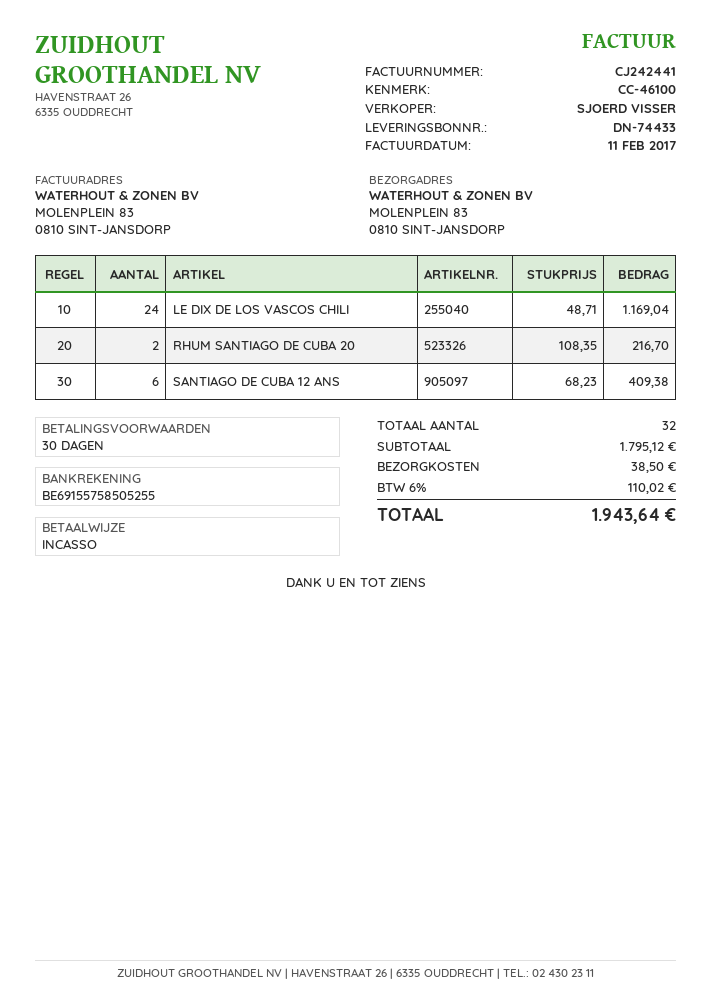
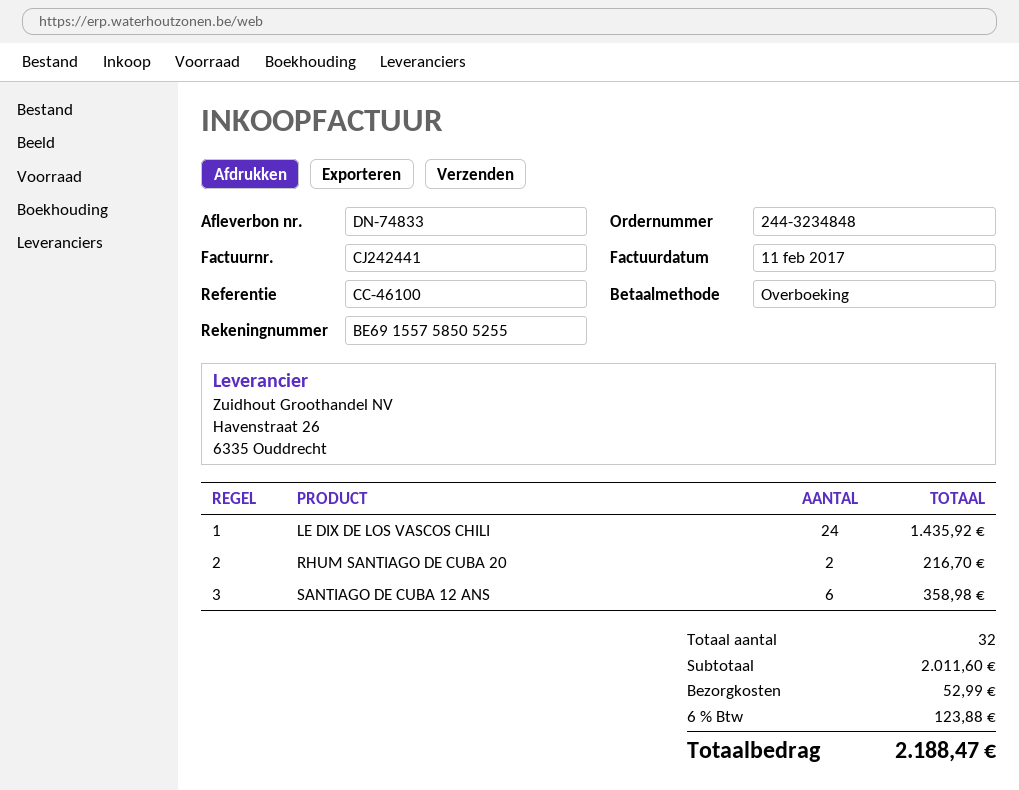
delivery note number: DN-74433 -> DN-74833
payment method: direct debit -> bank transfer
LE DIX DE LOS VASCOS CHILI: 24 for 1169.04 -> 24 for 1435.92
SANTIAGO DE CUBA 12 ANS: 6 for 409.38 -> 6 for 358.98
subtotal: 1795.12 -> 2011.60
shipping: 38.50 -> 52.99
tax: 6% = 110.02 -> 6% = 123.88
total: 1943.64 -> 2188.47

